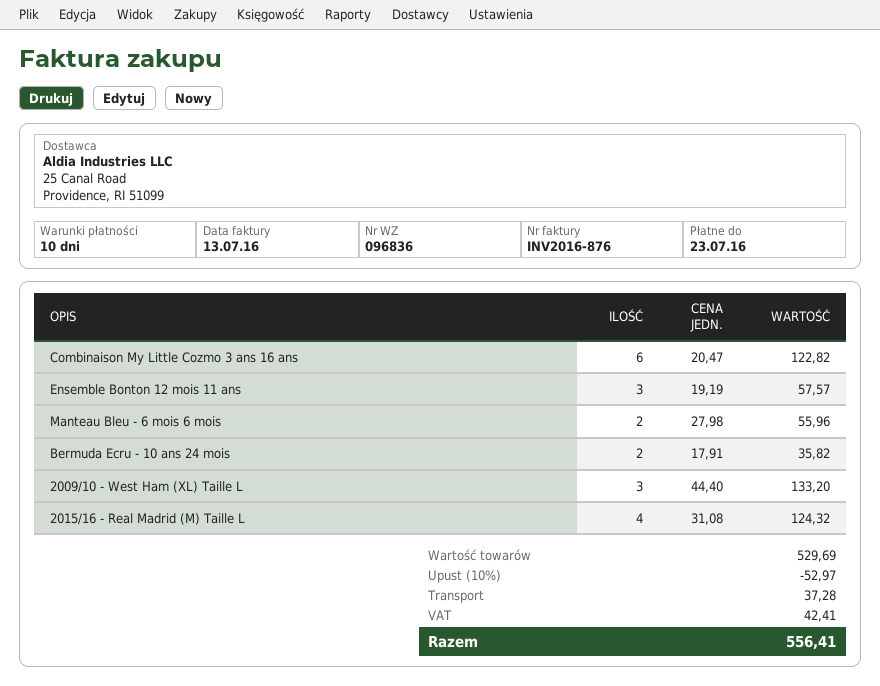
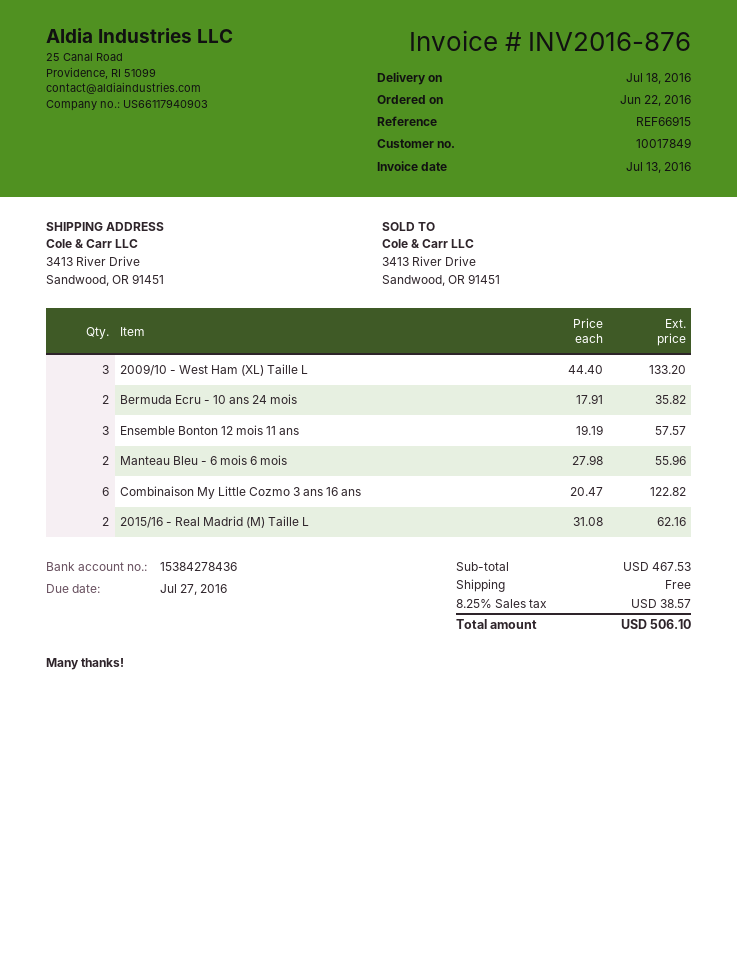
due date: 2016-07-23 -> 2016-07-27
2015/16 - Real Madrid (M) Taille L: 4 x 31.08 = 124.32 -> 2 x 31.08 = 62.16
subtotal: 529.69 -> 467.53
discount: 10% = 52.97 -> none
shipping: 37.28 -> 0.00
tax: 42.41 -> 38.57
total: 556.41 -> 506.10

